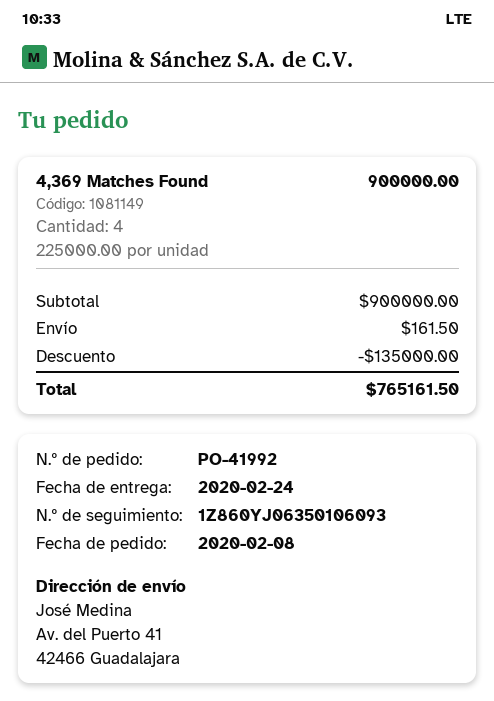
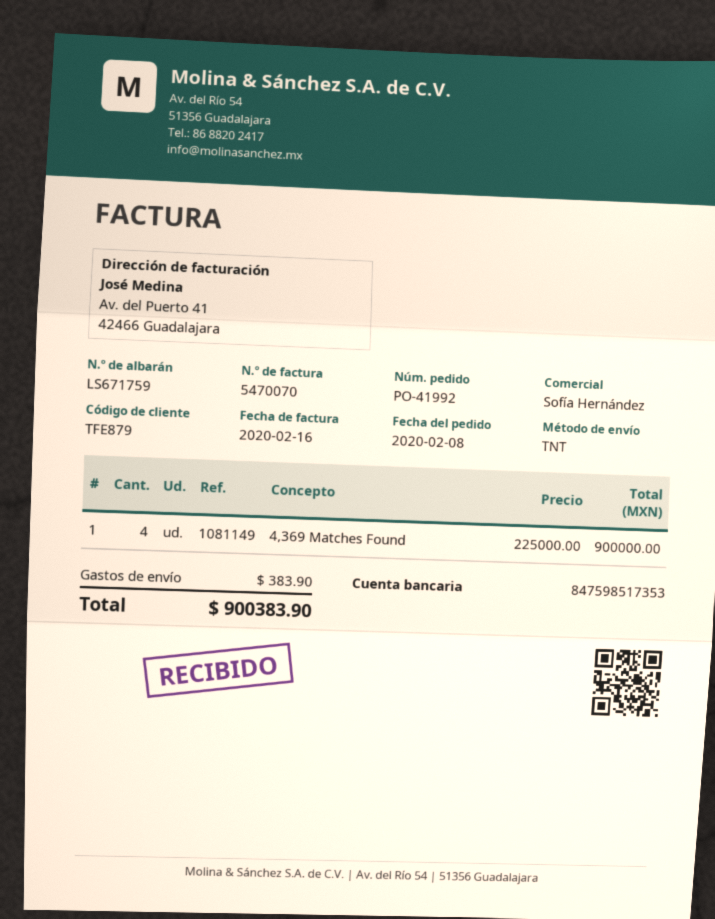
discount: 135000.00 -> none
shipping: 161.50 -> 383.90
total: 765161.50 -> 900383.90

